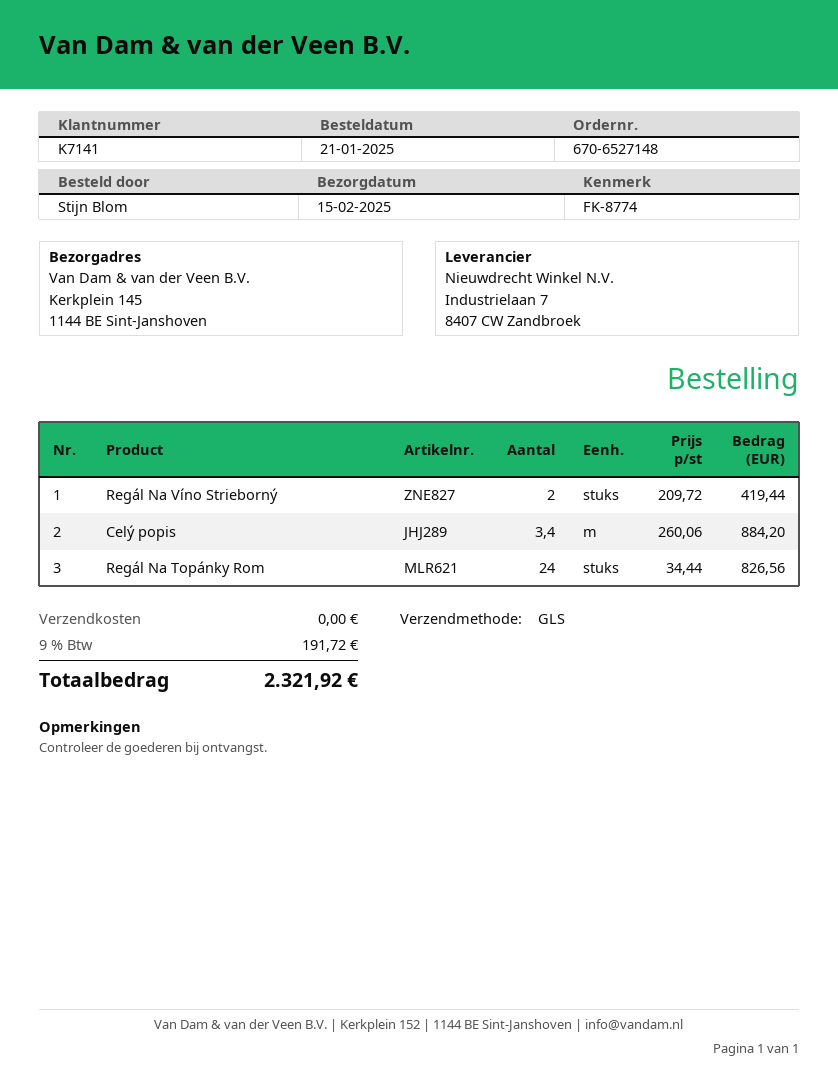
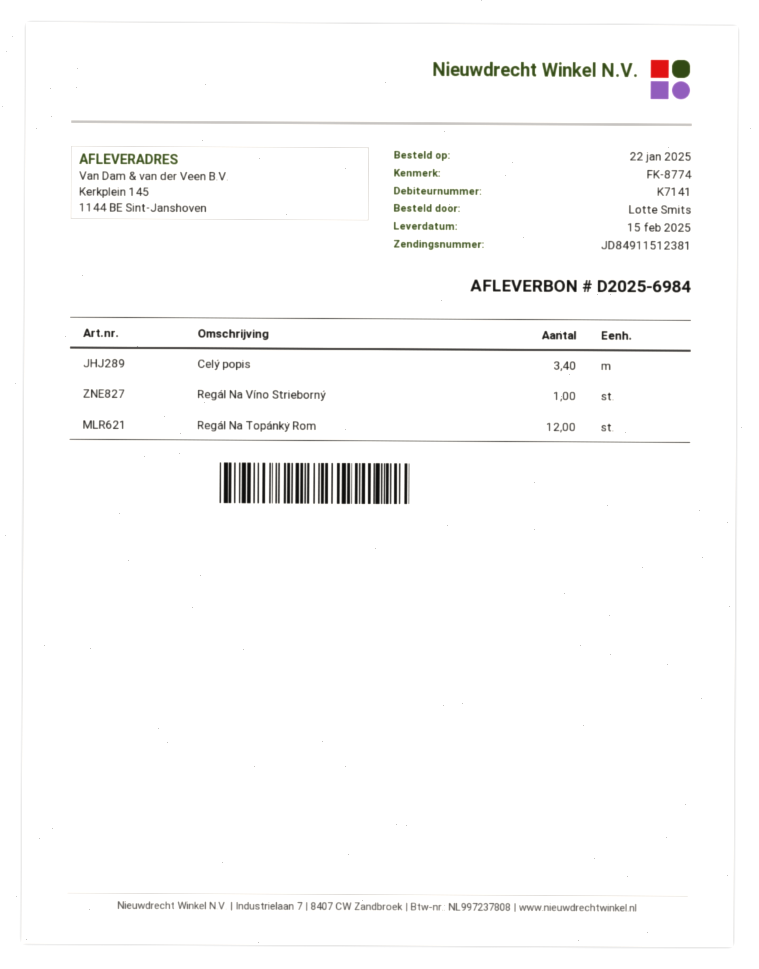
order date: 2025-01-21 -> 2025-01-22
ordered by: Stijn Blom -> Lotte Smits
Regál Na Víno Strieborný: 2 -> 1
Regál Na Topánky Rom: 24 -> 12

